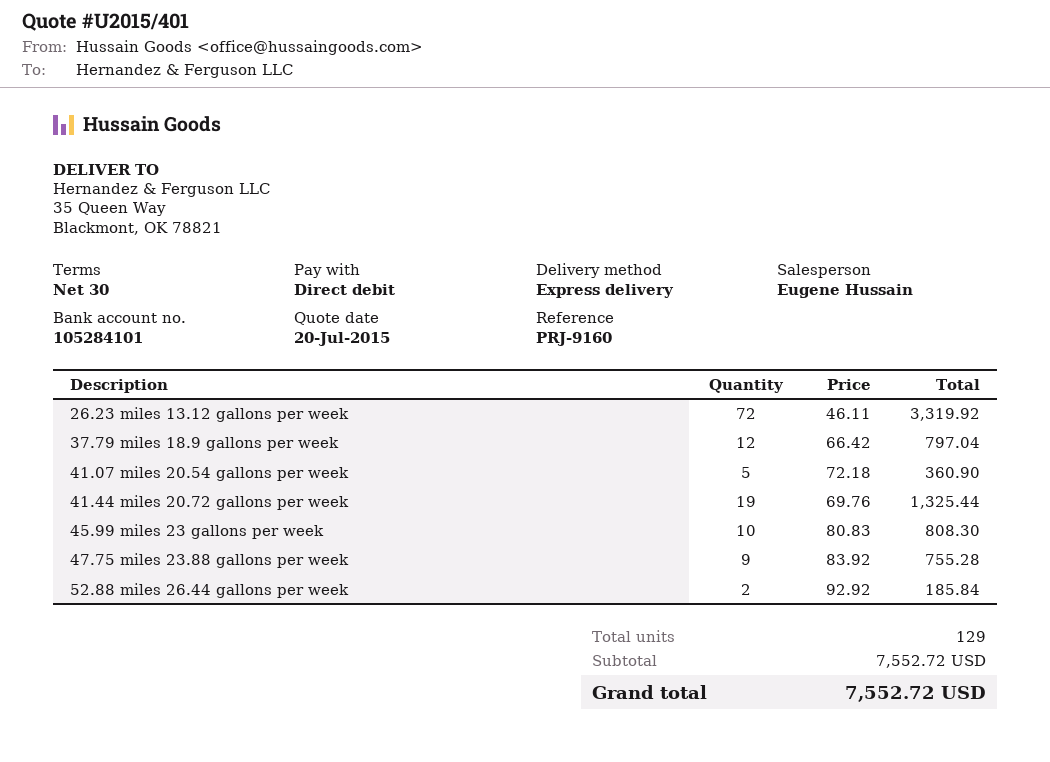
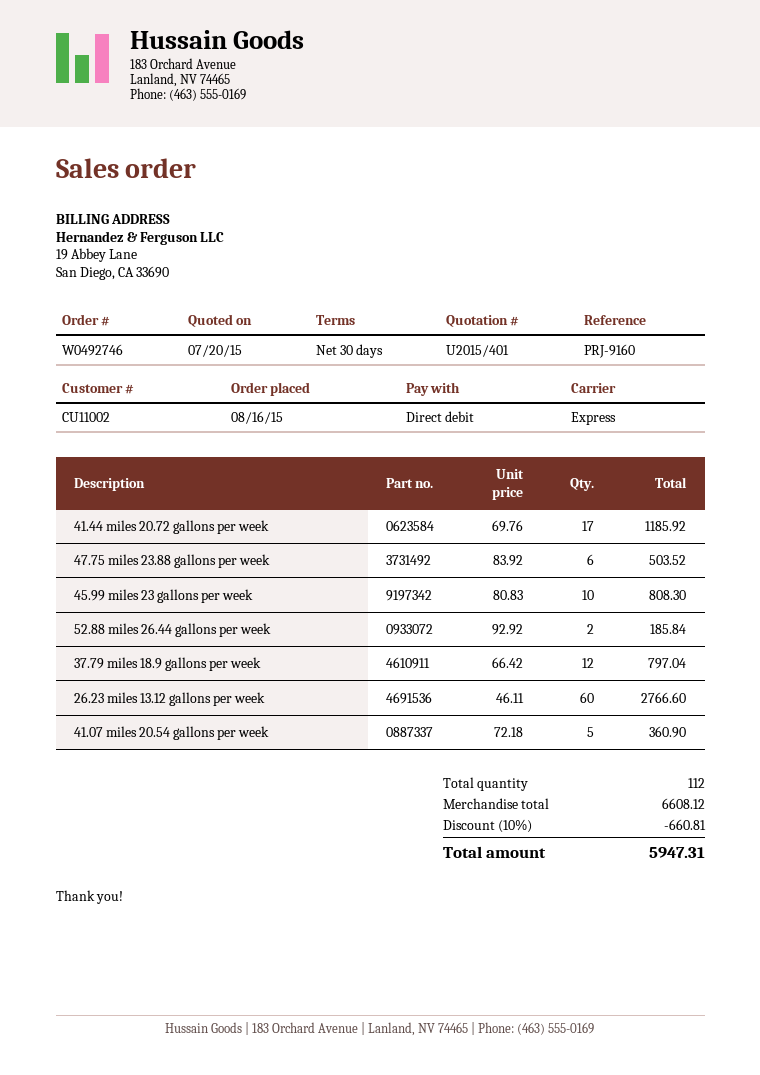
26.23 miles 13.12 gallons per week: 72 x 46.11 = 3319.92 -> 60 x 46.11 = 2766.60
41.44 miles 20.72 gallons per week: 19 x 69.76 = 1325.44 -> 17 x 69.76 = 1185.92
47.75 miles 23.88 gallons per week: 9 x 83.92 = 755.28 -> 6 x 83.92 = 503.52
total quantity: 129 -> 112
subtotal: 7552.72 -> 6608.12
discount: none -> 10% = 660.81
total: 7552.72 -> 5947.31

